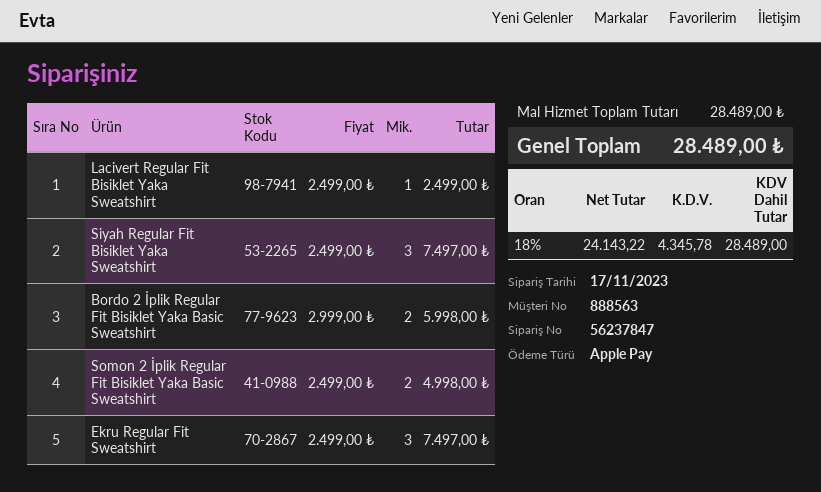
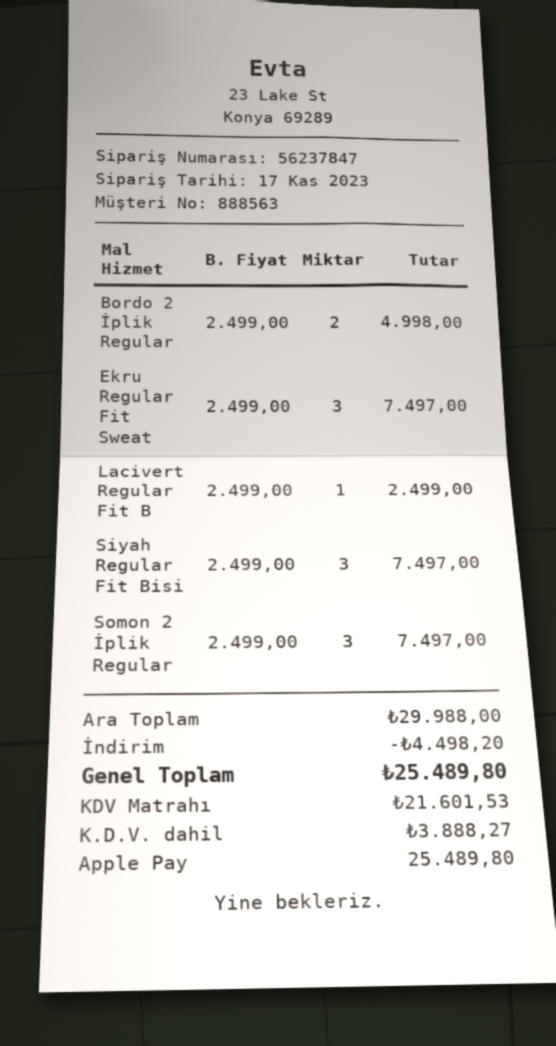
Bordo 2 İplik Regular Fit Bisiklet Yaka Basic Sweatshirt: 2 x 2999.00 = 5998.00 -> 2 x 2499.00 = 4998.00
Somon 2 İplik Regular Fit Bisiklet Yaka Basic Sweatshirt: 2 x 2499.00 = 4998.00 -> 3 x 2499.00 = 7497.00
subtotal: 28489.00 -> 29988.00
discount: none -> 4498.20
net: 24143.22 -> 21601.53
tax: 4345.78 -> 3888.27
total: 28489.00 -> 25489.80

